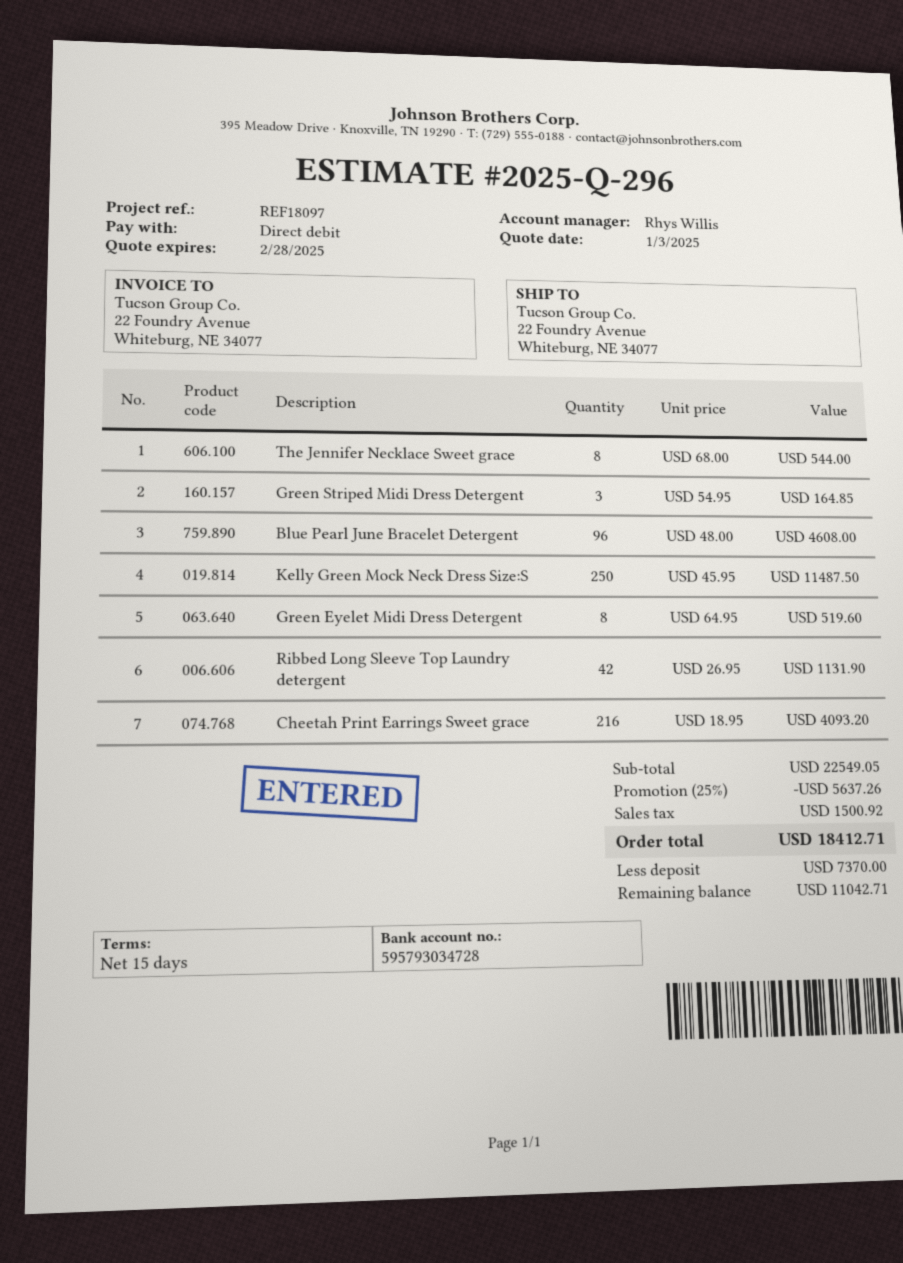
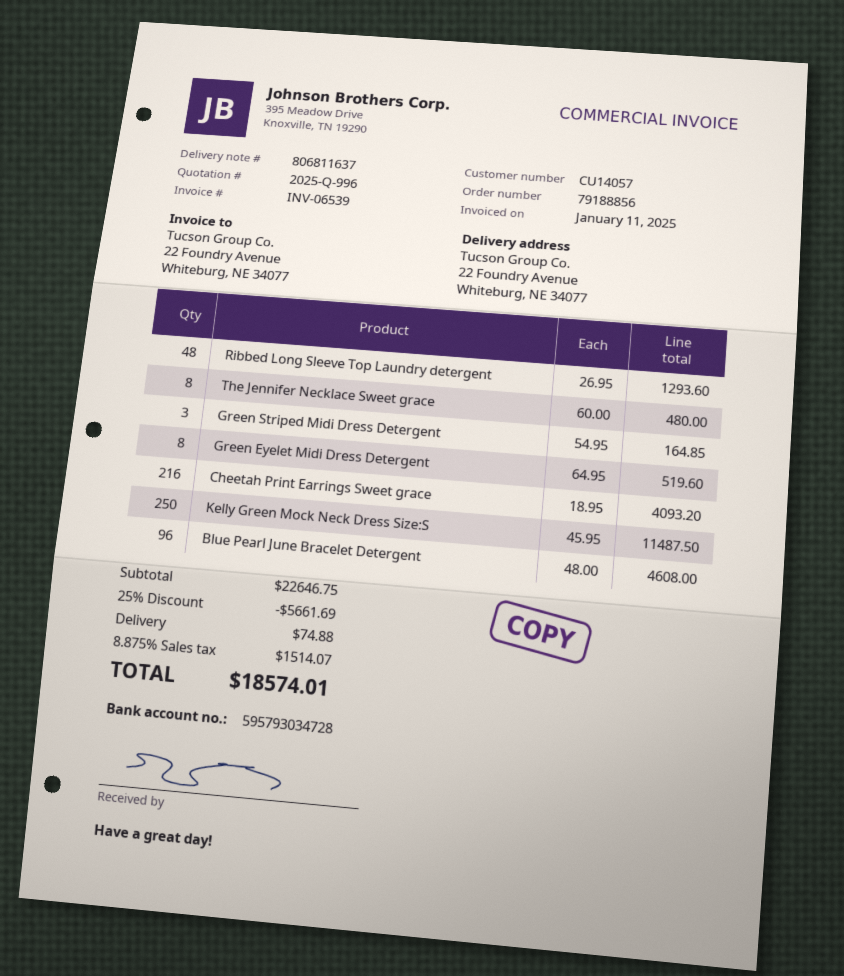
quote number: 2025-Q-296 -> 2025-Q-996
The Jennifer Necklace Sweet grace: 8 x 68.00 = 544.00 -> 8 x 60.00 = 480.00
Ribbed Long Sleeve Top Laundry detergent: 42 x 26.95 = 1131.90 -> 48 x 26.95 = 1293.60
subtotal: 22549.05 -> 22646.75
discount: 25% = 5637.26 -> 25% = 5661.69
shipping: none -> 74.88
tax: 1500.92 -> 1514.07
total: 18412.71 -> 18574.01

